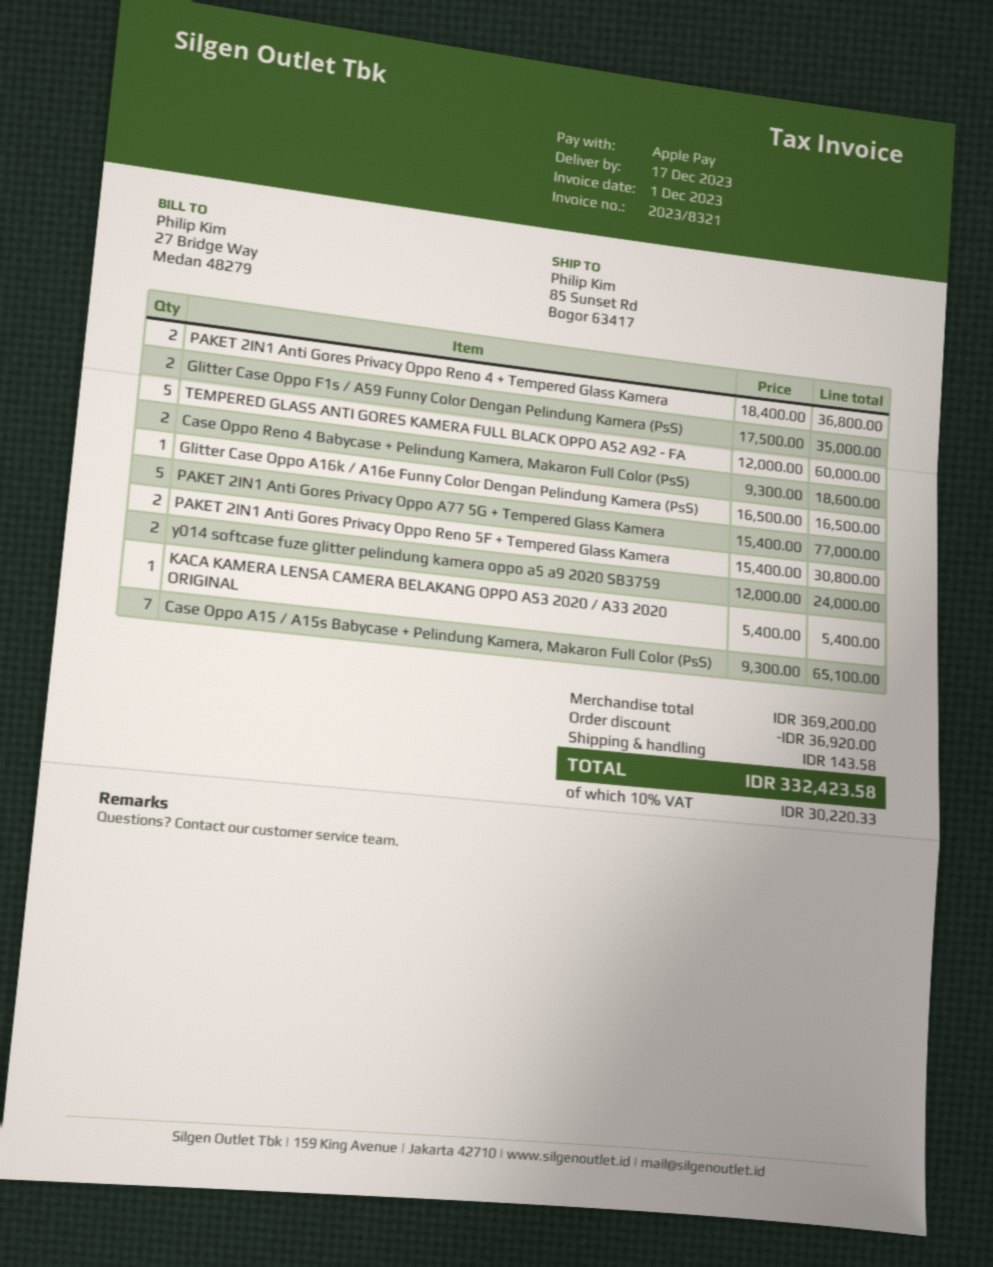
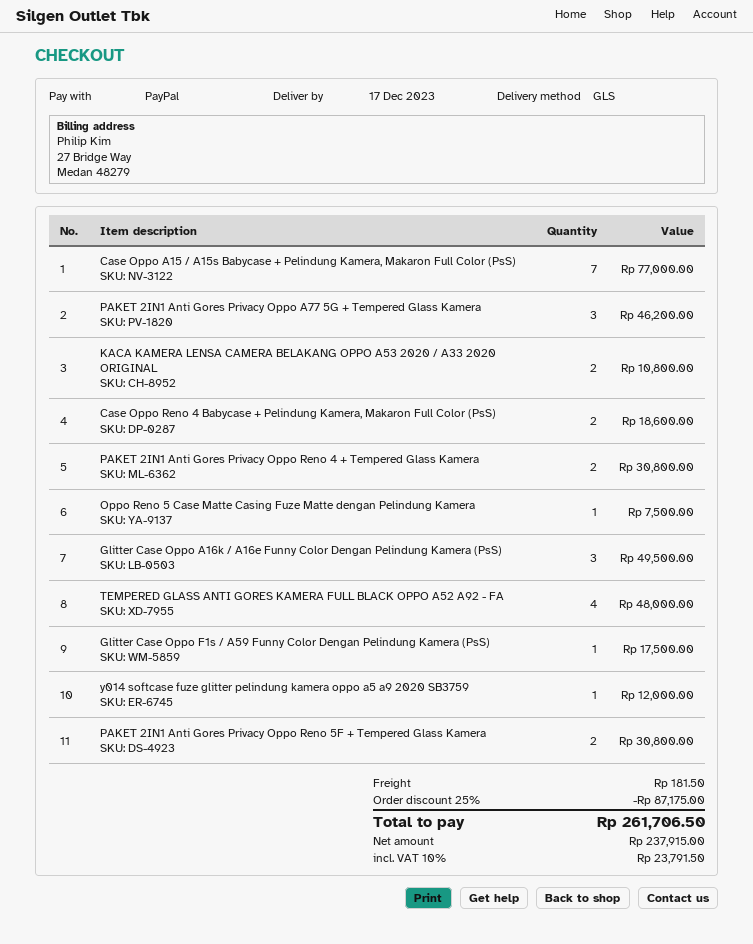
payment method: Apple Pay -> PayPal
PAKET 2IN1 Anti Gores Privacy Oppo Reno 4 + Tempered Glass Kamera: 2 for 36800.00 -> 2 for 30800.00
Glitter Case Oppo F1s / A59 Funny Color Dengan Pelindung Kamera (PsS): 2 for 35000.00 -> 1 for 17500.00
TEMPERED GLASS ANTI GORES KAMERA FULL BLACK OPPO A52 A92 - FA: 5 for 60000.00 -> 4 for 48000.00
Glitter Case Oppo A16k / A16e Funny Color Dengan Pelindung Kamera (PsS): 1 for 16500.00 -> 3 for 49500.00
PAKET 2IN1 Anti Gores Privacy Oppo A77 5G + Tempered Glass Kamera: 5 for 77000.00 -> 3 for 46200.00
y014 softcase fuze glitter pelindung kamera oppo a5 a9 2020 SB3759: 2 for 24000.00 -> 1 for 12000.00
KACA KAMERA LENSA CAMERA BELAKANG OPPO A53 2020 / A33 2020 ORIGINAL: 1 for 5400.00 -> 2 for 10800.00
Case Oppo A15 / A15s Babycase + Pelindung Kamera, Makaron Full Color (PsS): 7 for 65100.00 -> 7 for 77000.00
Oppo Reno 5 Case Matte Casing Fuze Matte dengan Pelindung Kamera: none -> 1 for 7500.00
discount: 36920.00 -> 87175.00
shipping: 143.58 -> 181.50
tax: 10% = 30220.33 -> 10% = 23791.50
total: 332423.58 -> 261706.50

